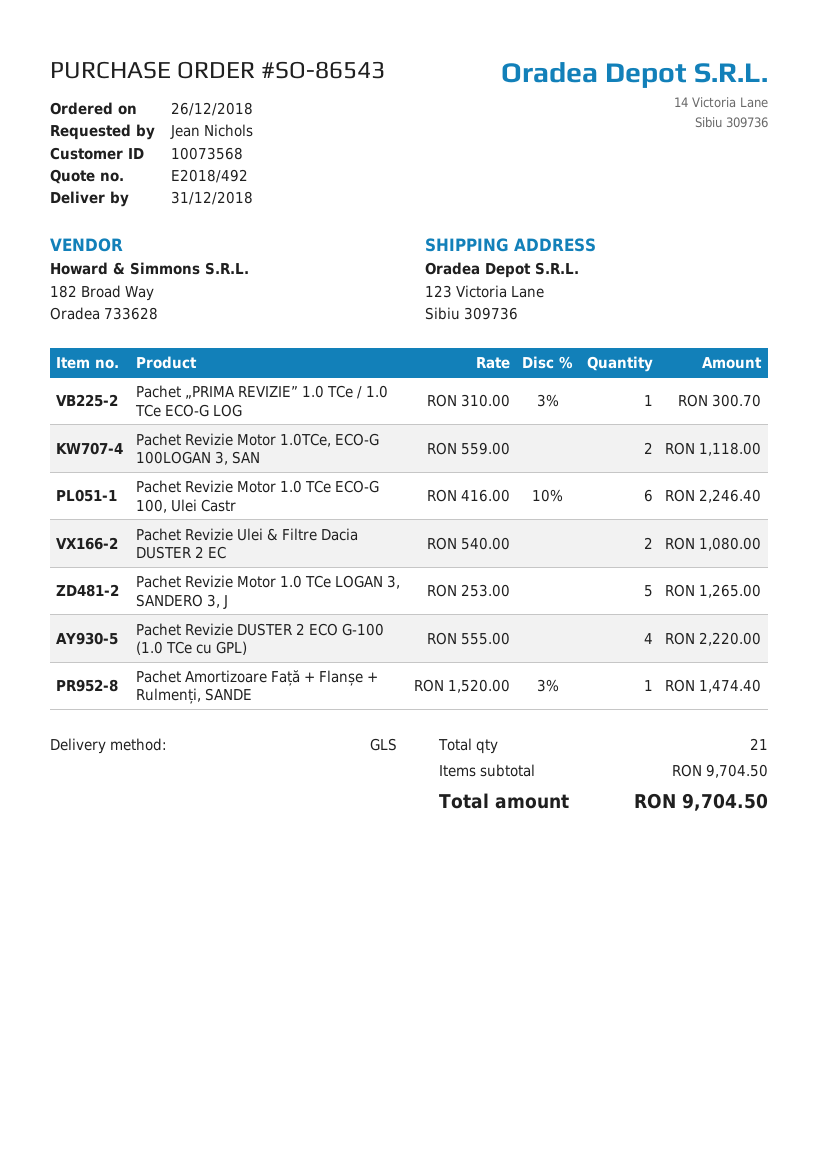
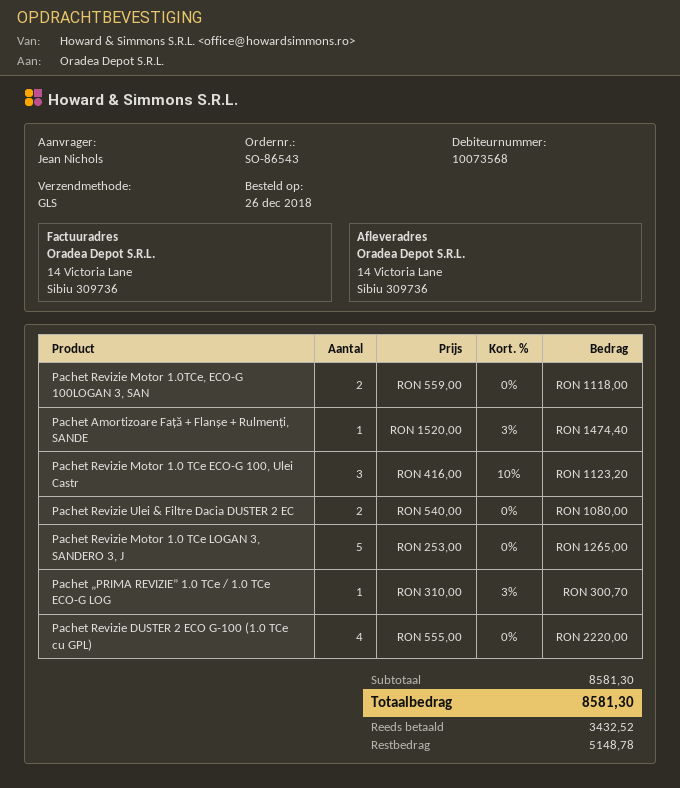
ship to: 123 Victoria Lane, Sibiu 309736 -> 14 Victoria Lane, Sibiu 309736
Pachet Revizie Motor 1.0 TCe ECO-G 100, Ulei Castr: 6 x 416.00 - 10% = 2246.40 -> 3 x 416.00 - 10% = 1123.20
subtotal: 9704.50 -> 8581.30
total: 9704.50 -> 8581.30

